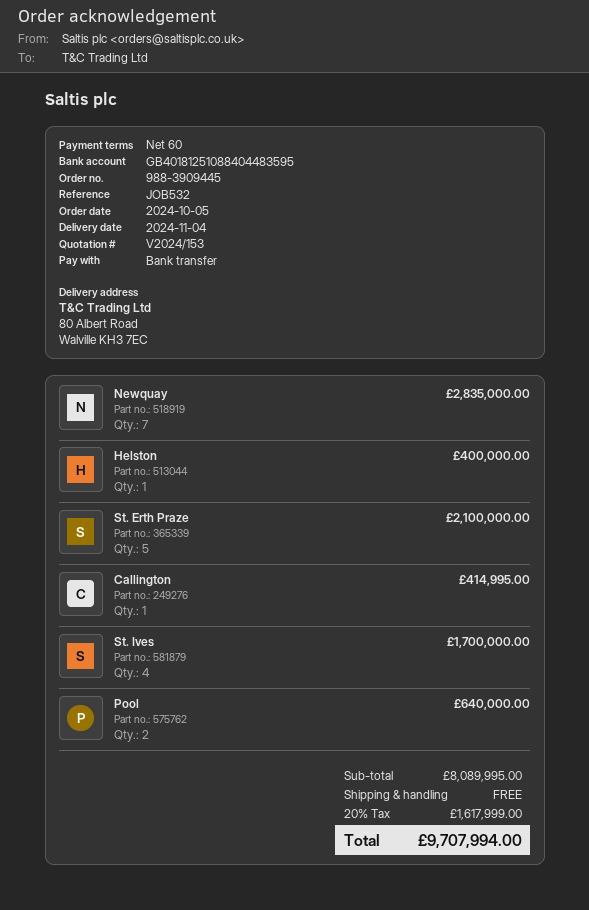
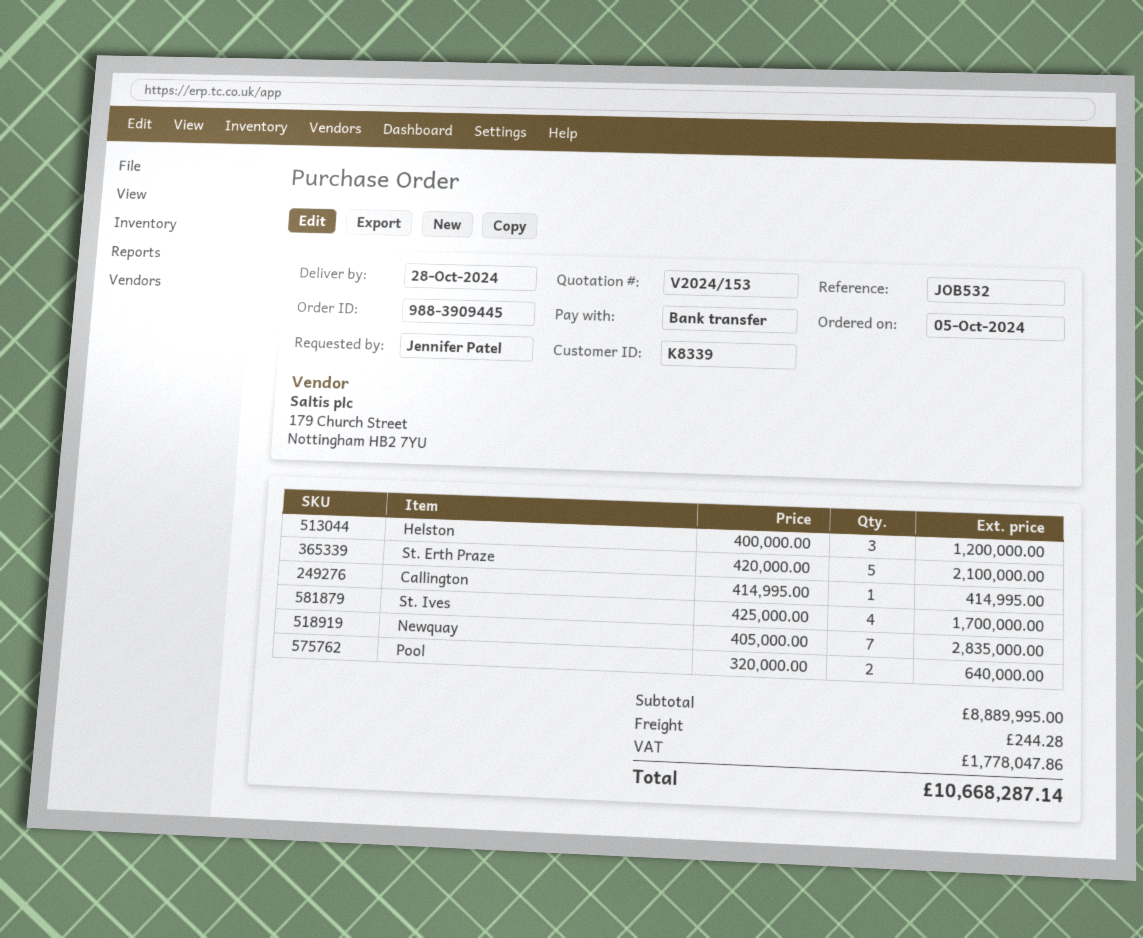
delivery date: 2024-11-04 -> 2024-10-28
Helston: 1 for 400000.00 -> 3 for 1200000.00
subtotal: 8089995.00 -> 8889995.00
shipping: 0.00 -> 244.28
tax: 1617999.00 -> 1778047.86
total: 9707994.00 -> 10668287.14

